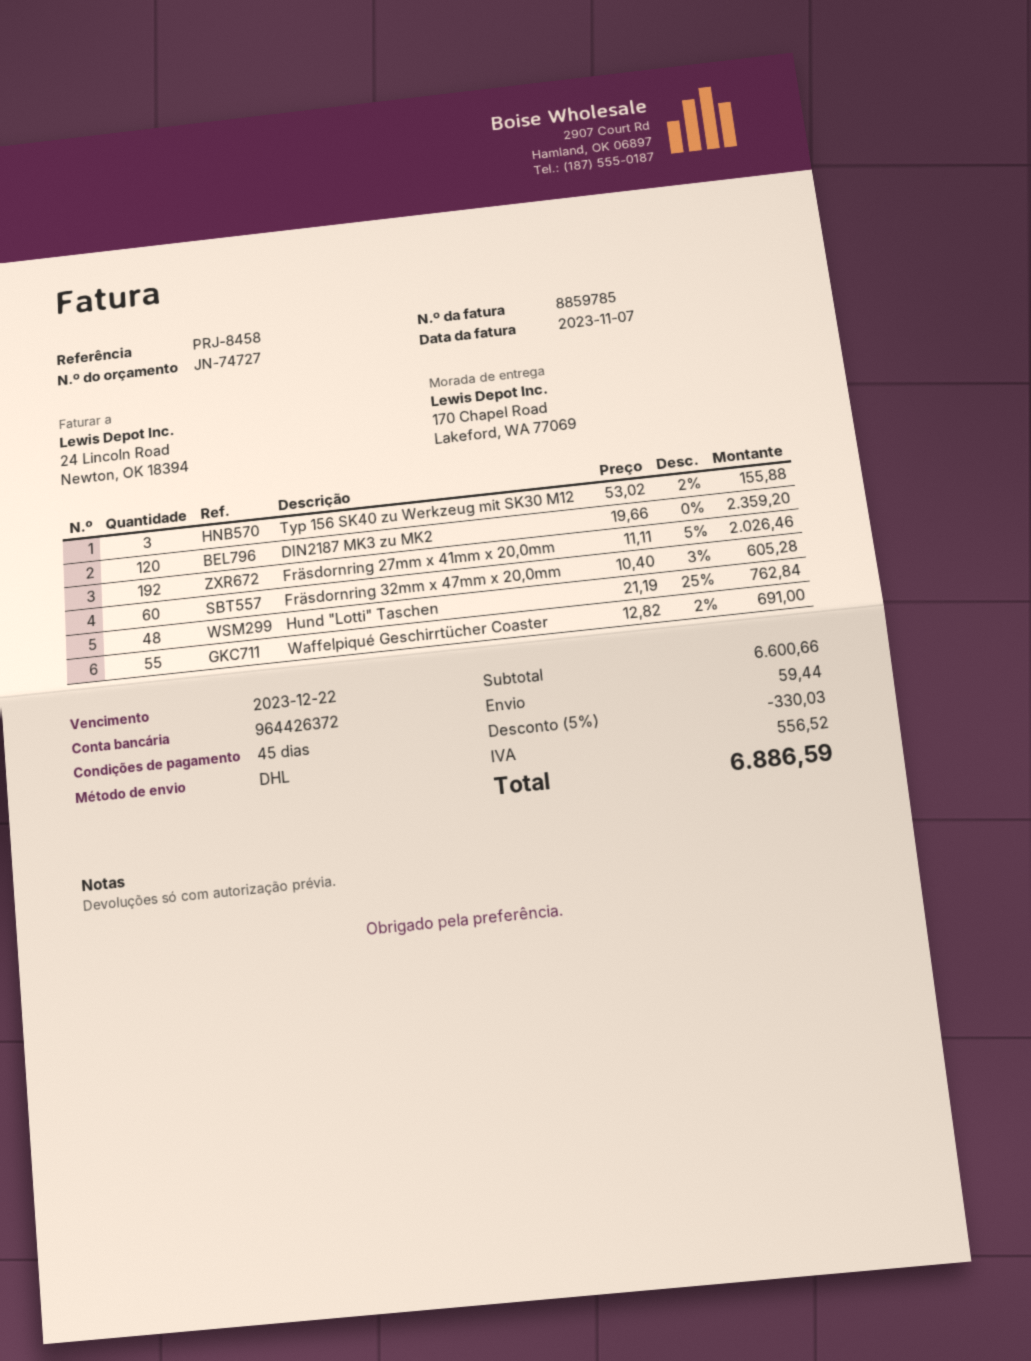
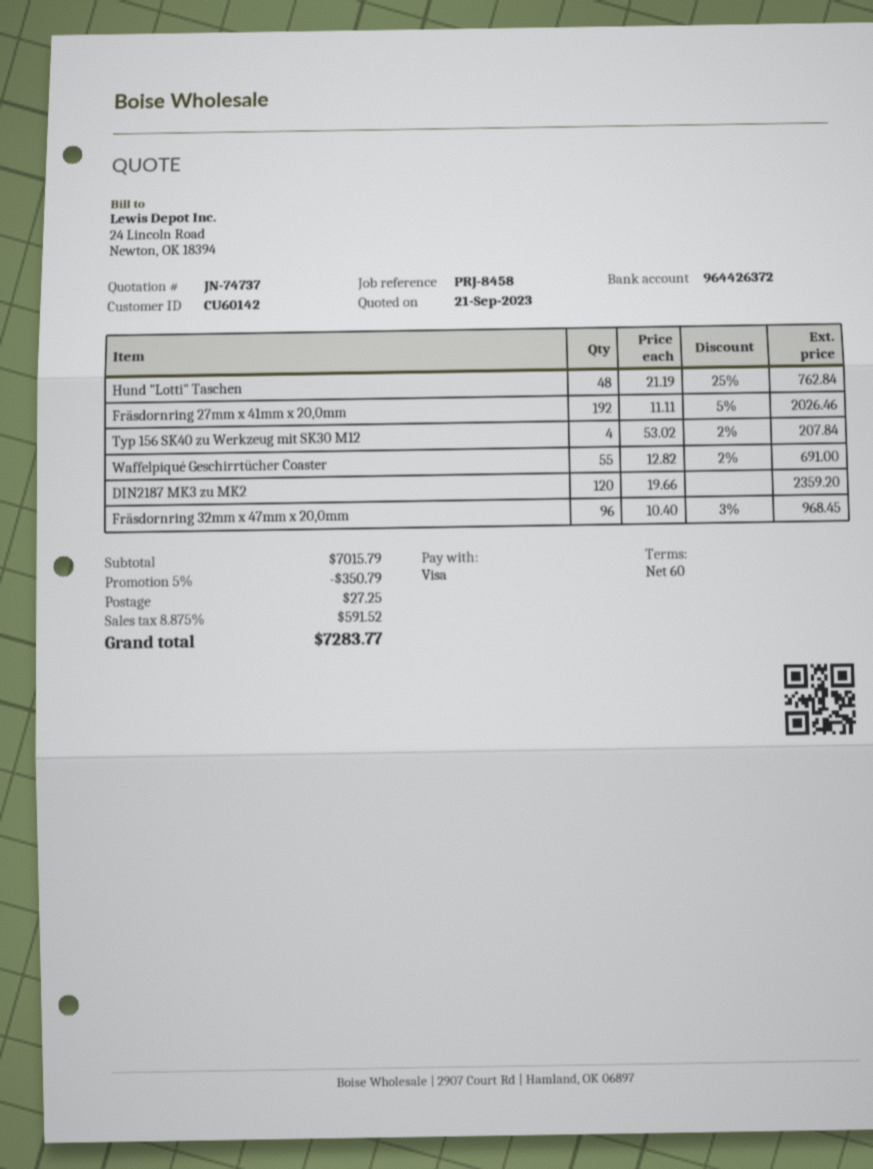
quote number: JN-74727 -> JN-74737
payment terms: 45 days -> 60 days
Typ 156 SK40 zu Werkzeug mit SK30 M12: 3 x 53.02 - 2% = 155.88 -> 4 x 53.02 - 2% = 207.84
Fräsdornring 32mm x 47mm x 20,0mm: 60 x 10.40 - 3% = 605.28 -> 96 x 10.40 - 3% = 968.45
subtotal: 6600.66 -> 7015.79
discount: 5% = 330.03 -> 5% = 350.79
shipping: 59.44 -> 27.25
tax: 556.52 -> 591.52
total: 6886.59 -> 7283.77

